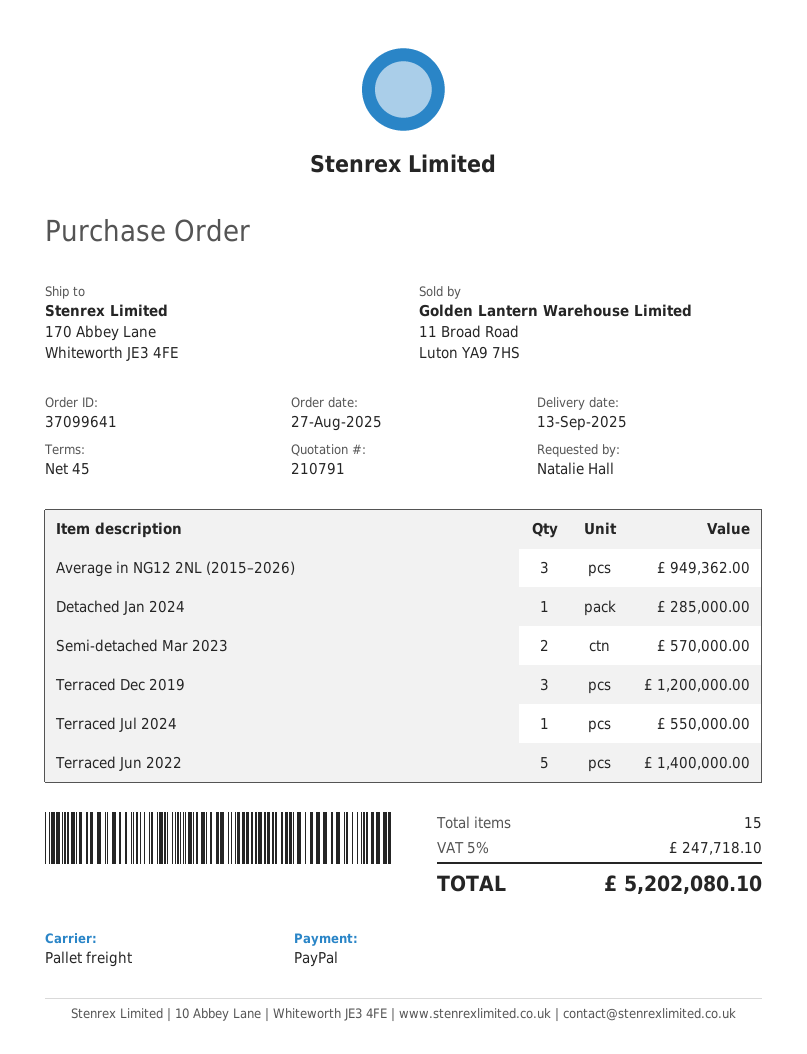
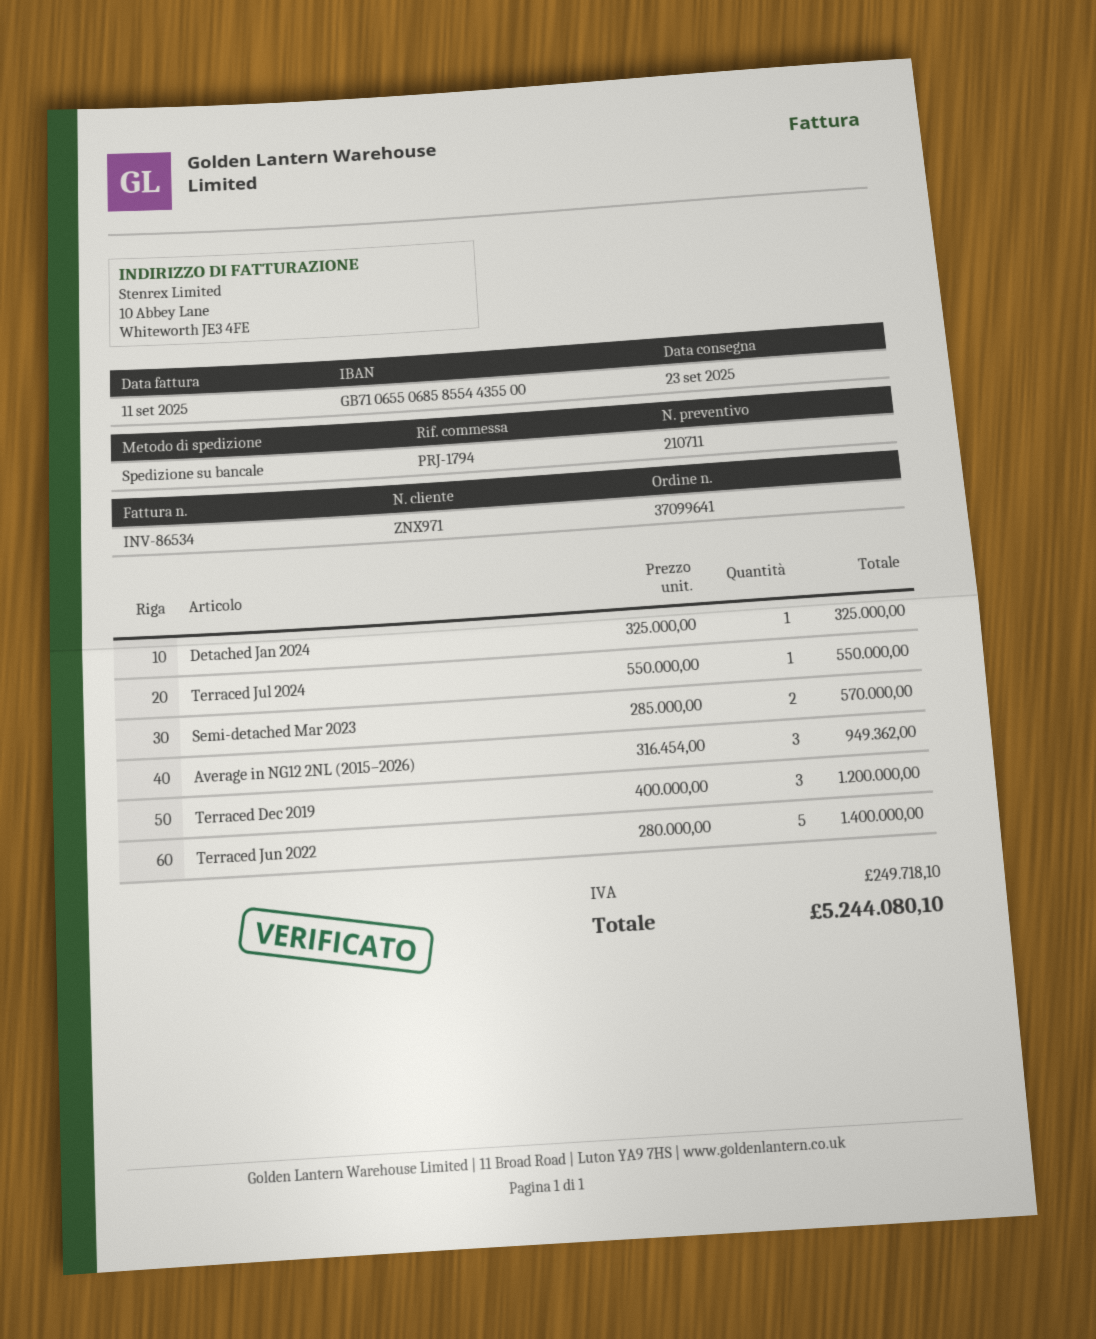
quote number: 210791 -> 210711
delivery date: 2025-09-13 -> 2025-09-23
Detached Jan 2024: 1 for 285000.00 -> 1 for 325000.00
tax: 247718.10 -> 249718.10
total: 5202080.10 -> 5244080.10

